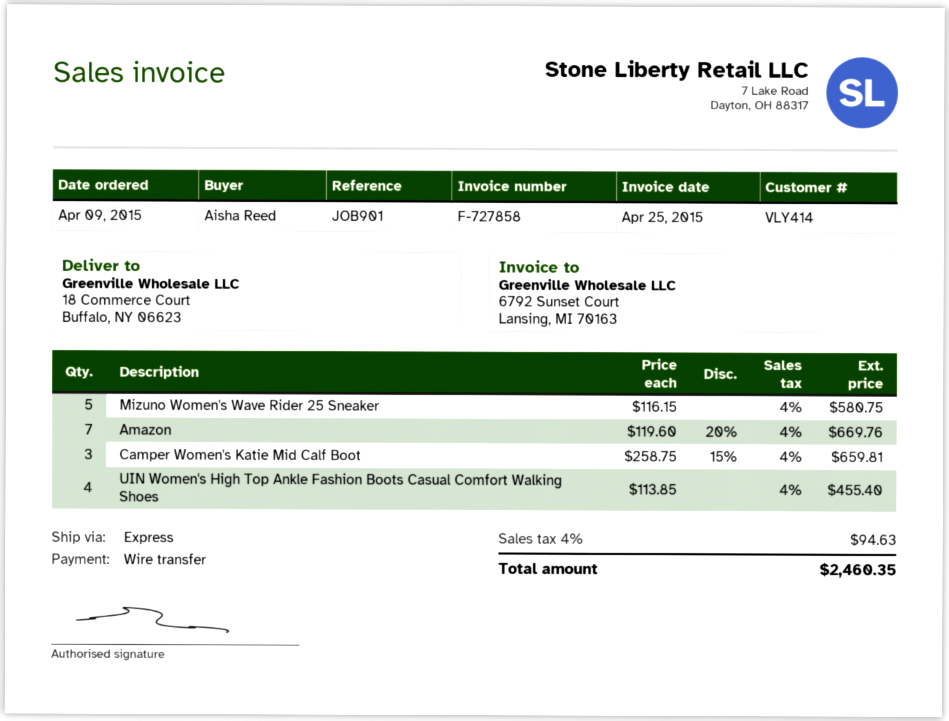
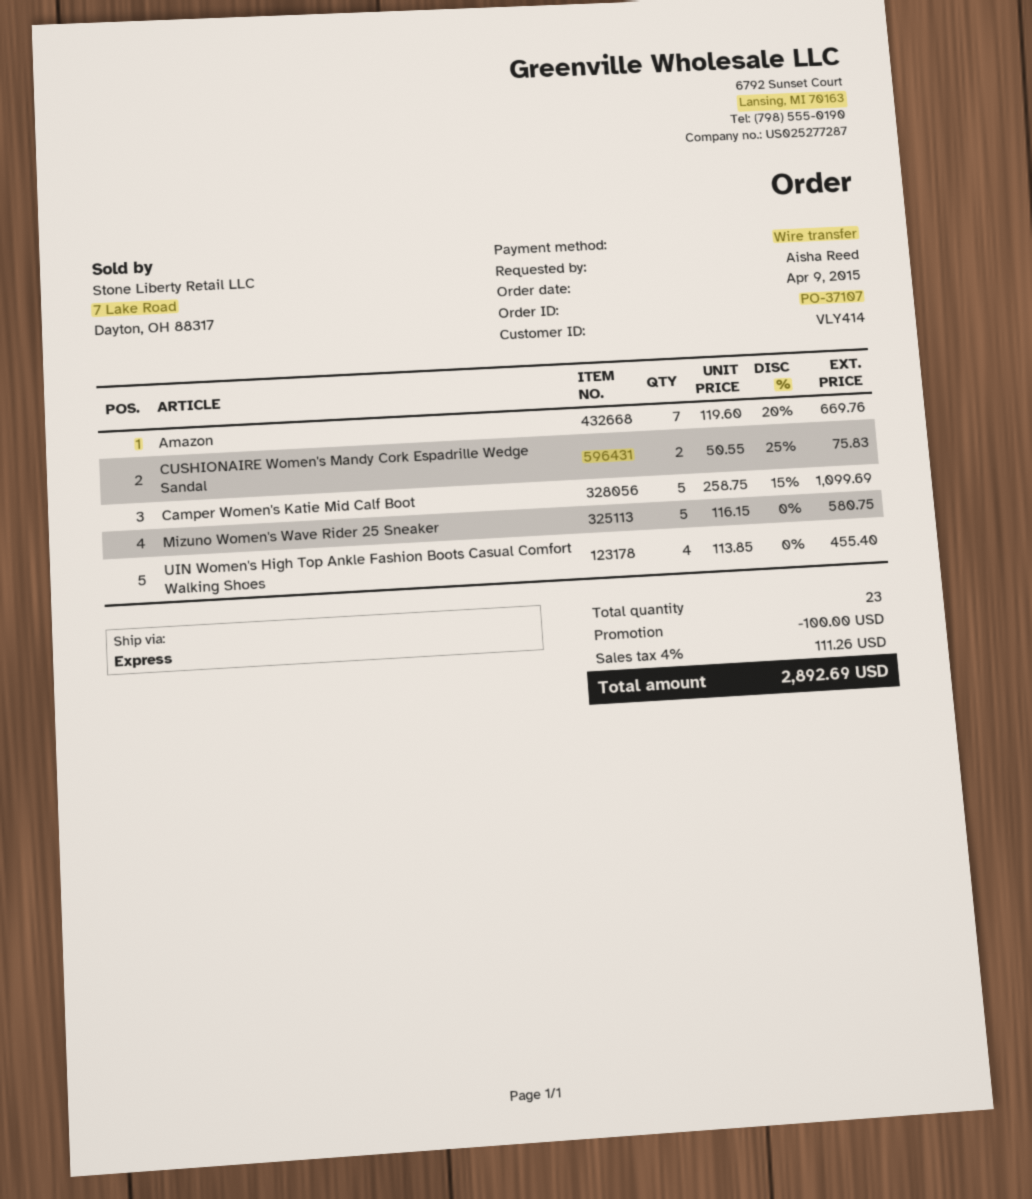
Camper Women's Katie Mid Calf Boot: 3 x 258.75 - 15% = 659.81 -> 5 x 258.75 - 15% = 1099.69
CUSHIONAIRE Women's Mandy Cork Espadrille Wedge Sandal: none -> 2 x 50.55 - 25% = 75.83
discount: none -> 100.00
tax: 4% = 94.63 -> 4% = 111.26
total: 2460.35 -> 2892.69

